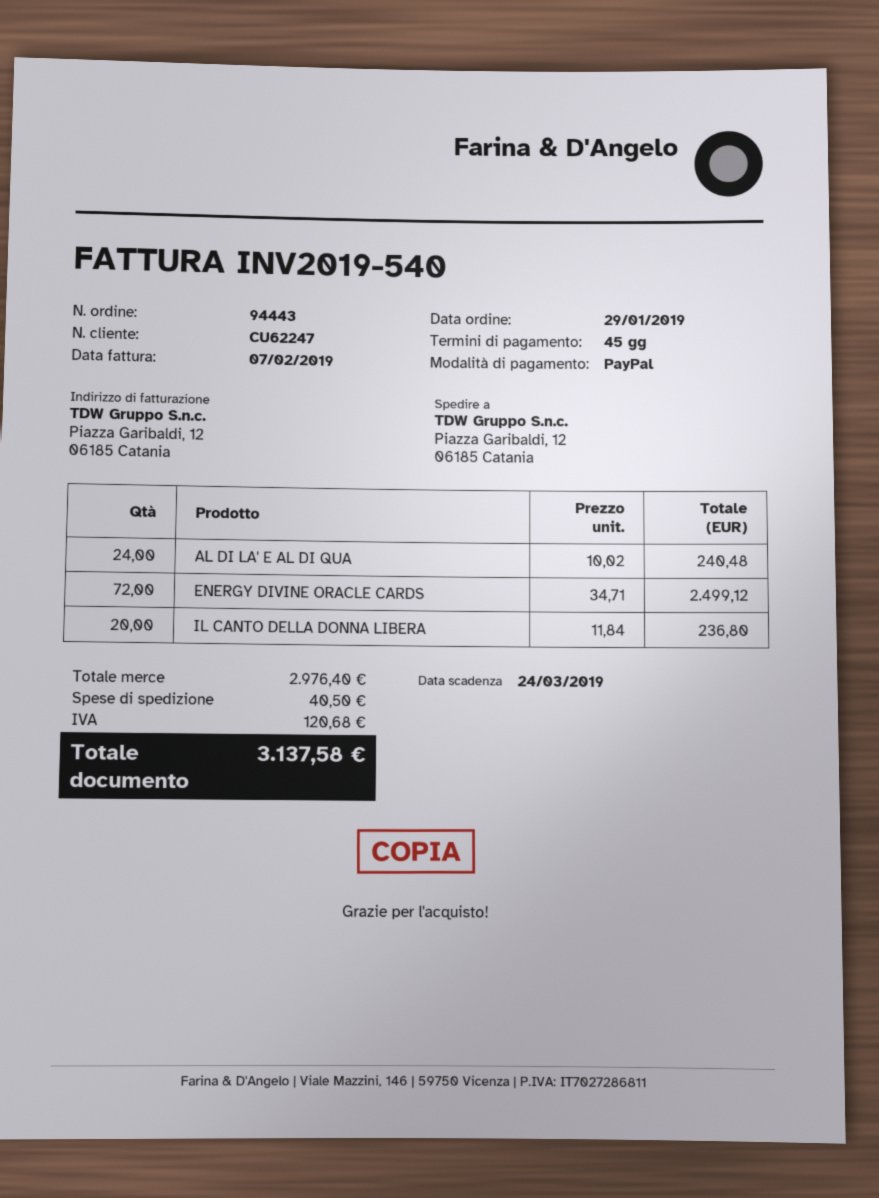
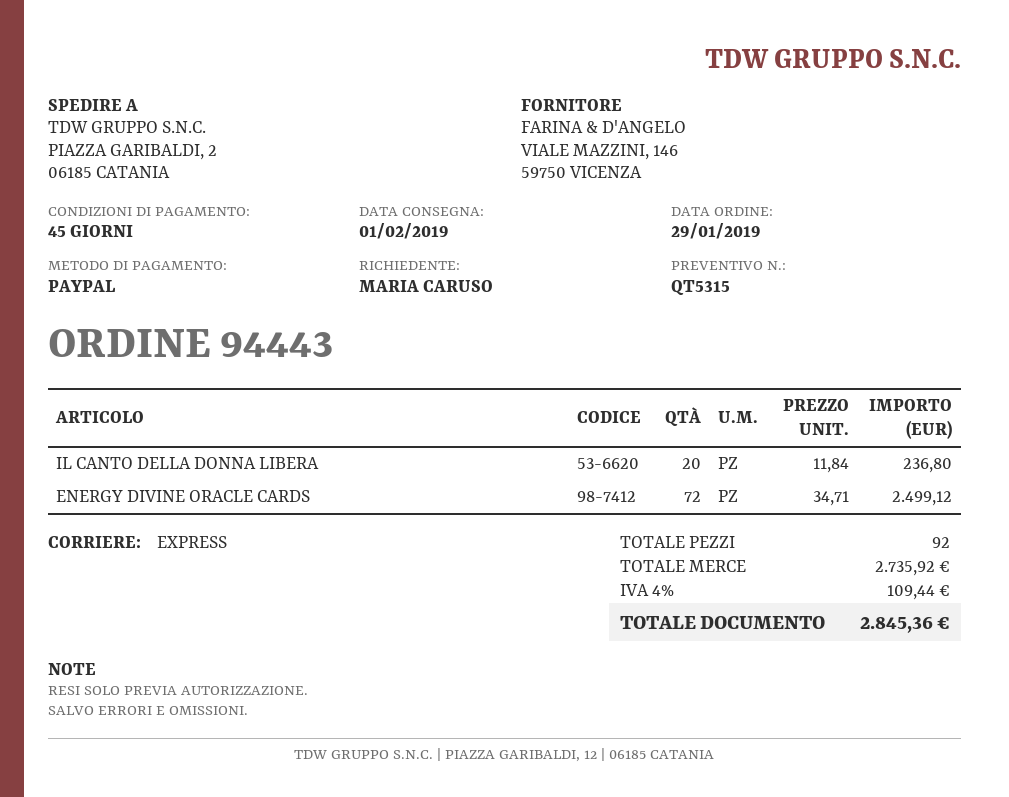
ship to: Piazza Garibaldi, 12, 06185 Catania -> PIAZZA GARIBALDI, 2, 06185 CATANIA
AL DI LA' E AL DI QUA: 24 x 10.02 = 240.48 -> none
subtotal: 2976.40 -> 2735.92
shipping: 40.50 -> none
tax: 120.68 -> 109.44
total: 3137.58 -> 2845.36

